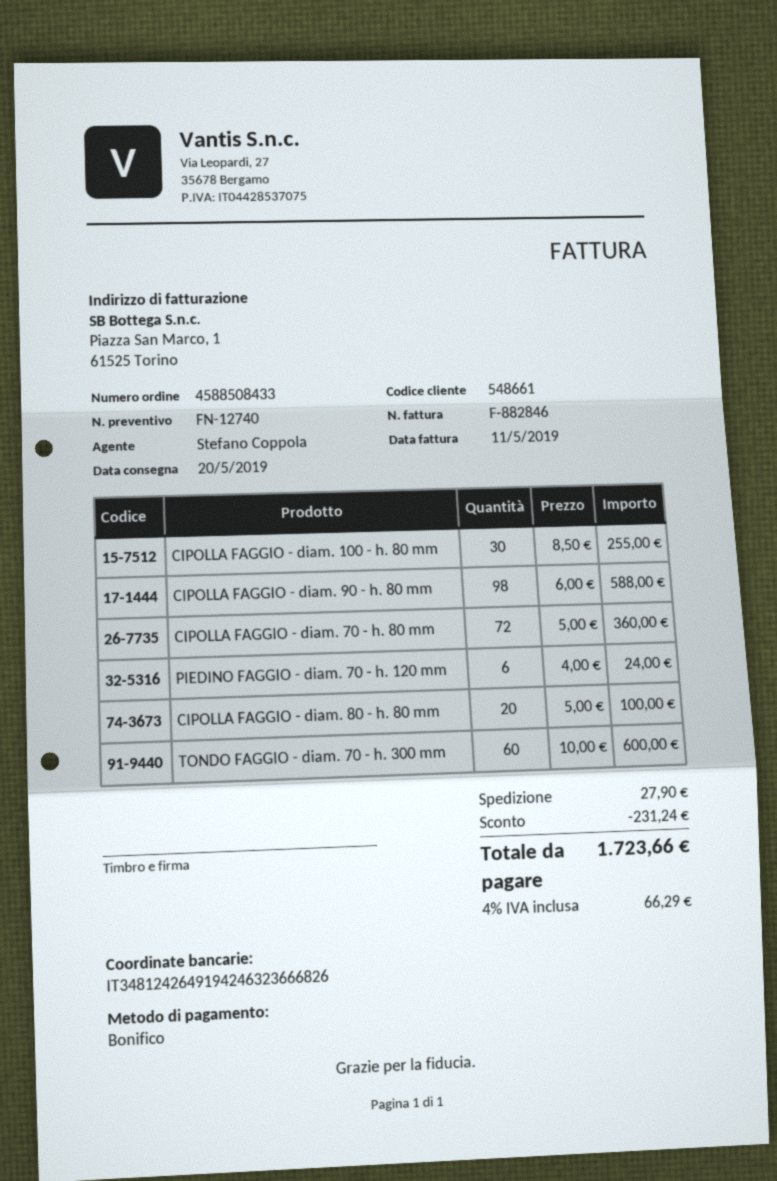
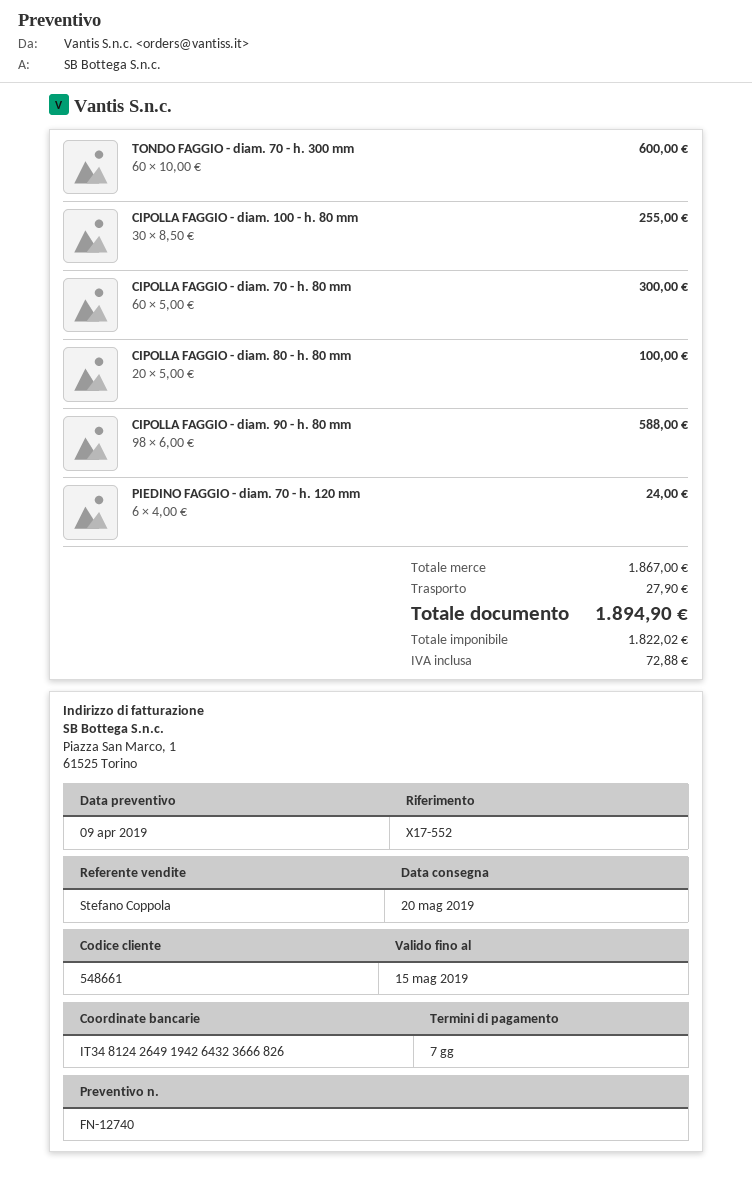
bank account: IT3481242649194246323666826 -> IT3481242649194264323666826
CIPOLLA FAGGIO - diam. 70 - h. 80 mm: 72 x 5.00 = 360.00 -> 60 x 5.00 = 300.00
discount: 231.24 -> none
tax: 66.29 -> 72.88
total: 1723.66 -> 1894.90

